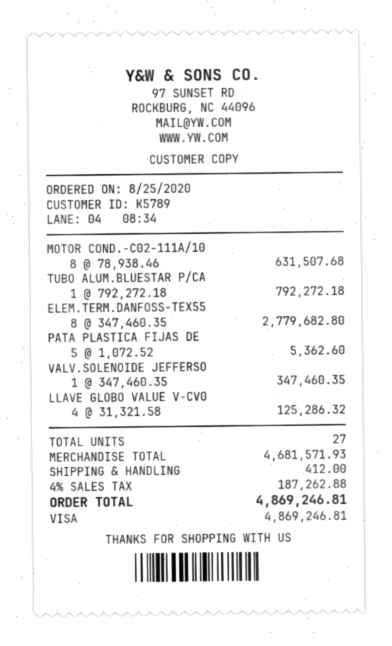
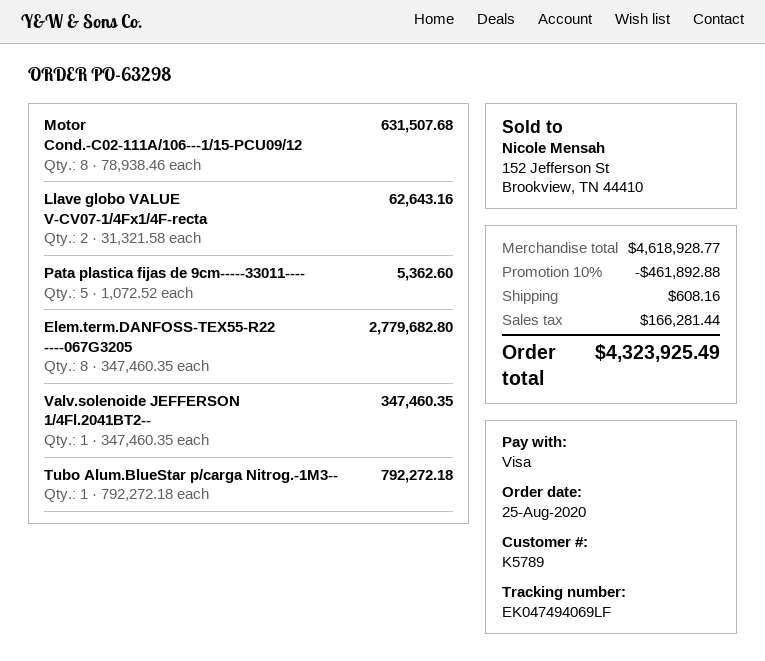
LLAVE GLOBO VALUE V-CV0: 4 x 31321.58 = 125286.32 -> 2 x 31321.58 = 62643.16
subtotal: 4681571.93 -> 4618928.77
discount: none -> 10% = 461892.88
shipping: 412.00 -> 608.16
tax: 187262.88 -> 166281.44
total: 4869246.81 -> 4323925.49

